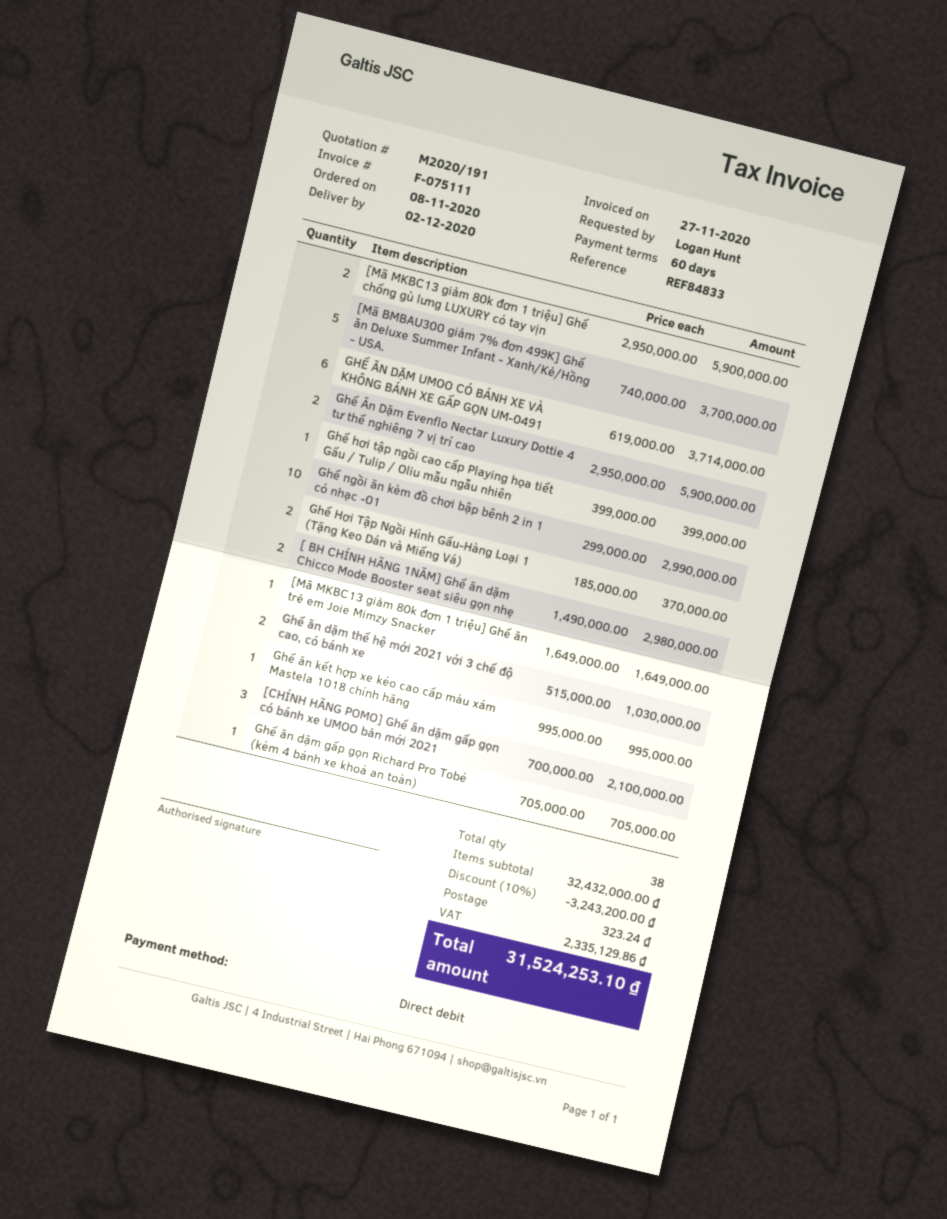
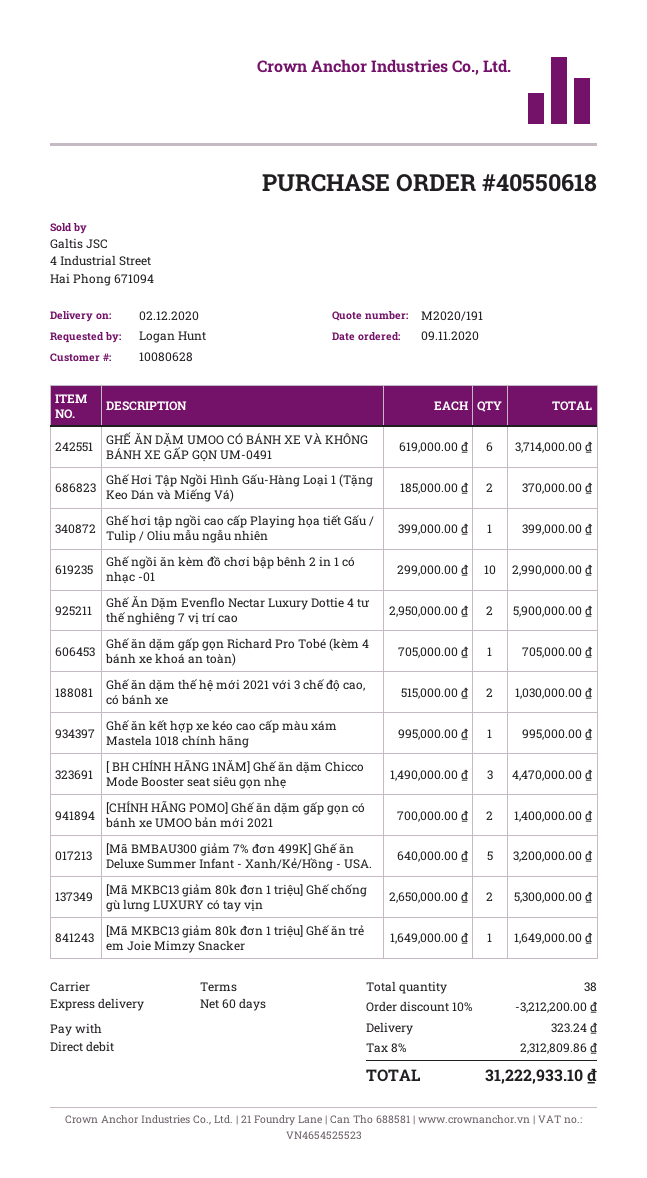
order date: 2020-11-08 -> 2020-11-09
[Mã MKBC13 giảm 80k đơn 1 triệu] Ghế chống gù lưng LUXURY có tay vịn: 2 x 2950000.00 = 5900000.00 -> 2 x 2650000.00 = 5300000.00
[Mã BMBAU300 giảm 7% đơn 499K] Ghế ăn Deluxe Summer Infant - Xanh/Kẻ/Hồng - USA.: 5 x 740000.00 = 3700000.00 -> 5 x 640000.00 = 3200000.00
[ BH CHÍNH HÃNG 1NĂM] Ghế ăn dặm Chicco Mode Booster seat siêu gọn nhẹ: 2 x 1490000.00 = 2980000.00 -> 3 x 1490000.00 = 4470000.00
[CHÍNH HÃNG POMO] Ghế ăn dặm gấp gọn có bánh xe UMOO bản mới 2021: 3 x 700000.00 = 2100000.00 -> 2 x 700000.00 = 1400000.00
discount: 10% = 3243200.00 -> 10% = 3212200.00
tax: 2335129.86 -> 2312809.86
total: 31524253.10 -> 31222933.10

